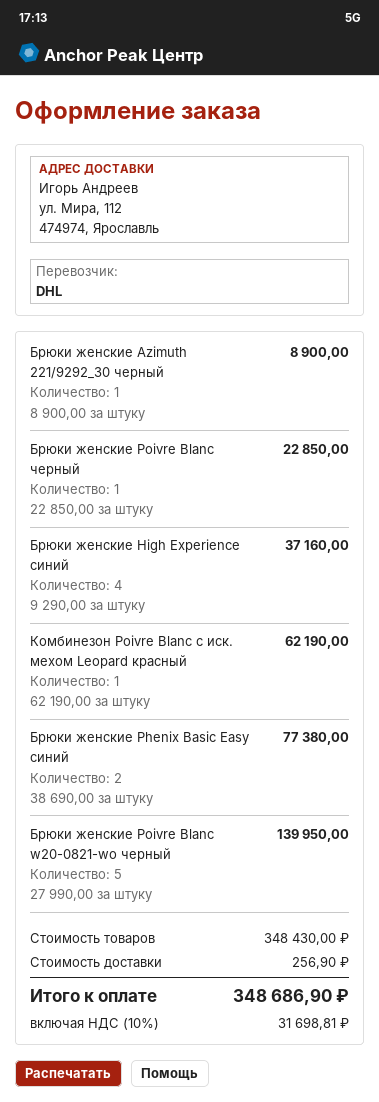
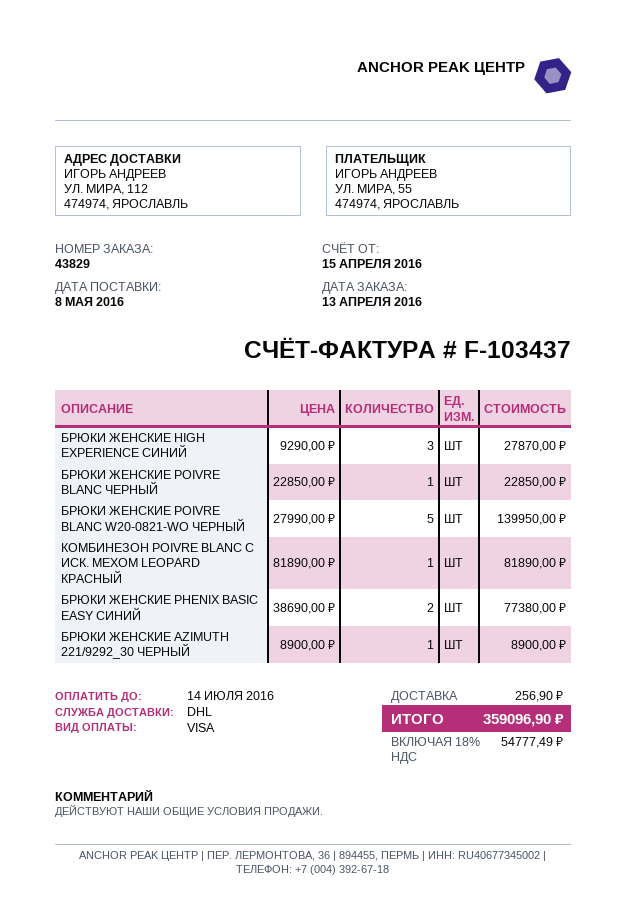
Брюки женские High Experience синий: 4 x 9290.00 = 37160.00 -> 3 x 9290.00 = 27870.00
Комбинезон Poivre Blanc с иск. мехом Leopard красный: 1 x 62190.00 = 62190.00 -> 1 x 81890.00 = 81890.00
tax: 10% = 31698.81 -> 18% = 54777.49
total: 348686.90 -> 359096.90

